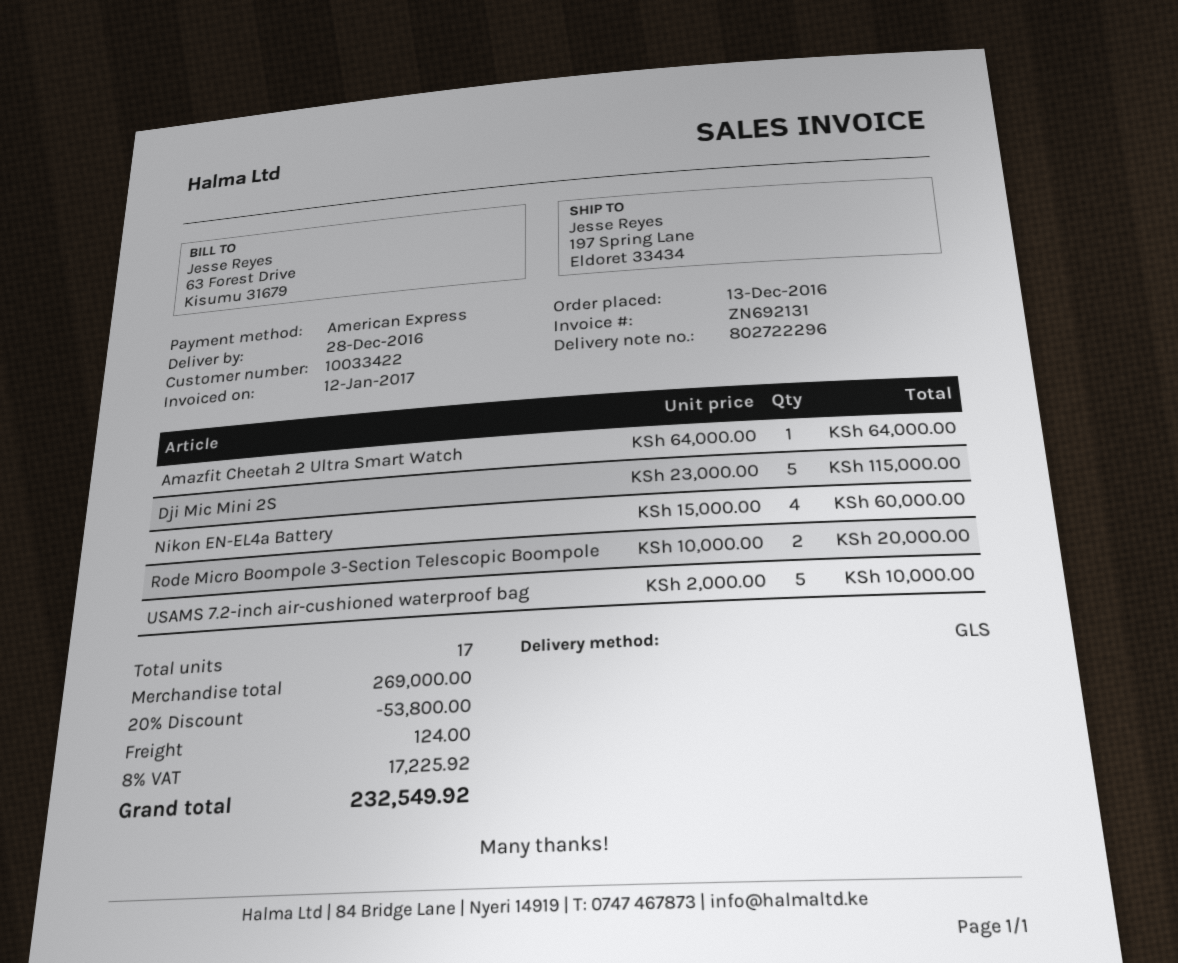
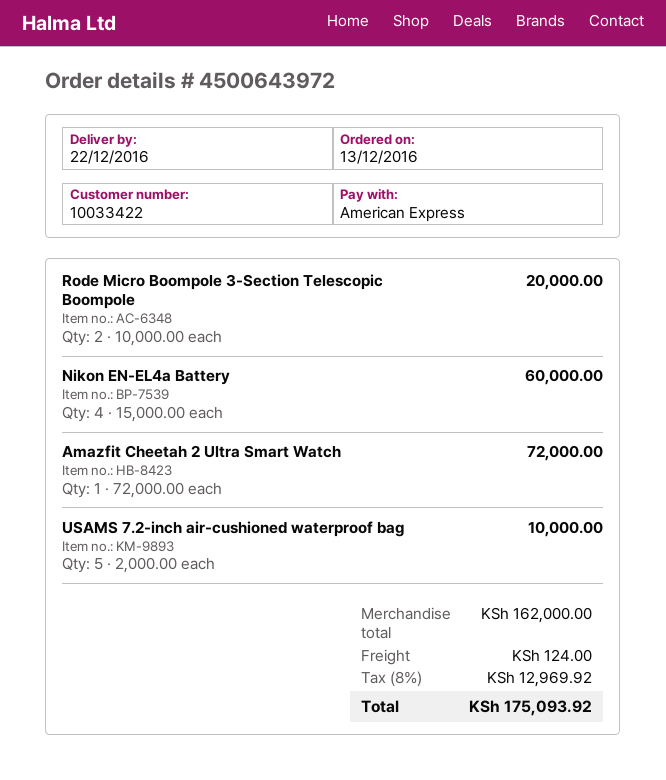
delivery date: 2016-12-28 -> 2016-12-22
Amazfit Cheetah 2 Ultra Smart Watch: 1 x 64000.00 = 64000.00 -> 1 x 72000.00 = 72000.00
Dji Mic Mini 2S: 5 x 23000.00 = 115000.00 -> none
subtotal: 269000.00 -> 162000.00
discount: 20% = 53800.00 -> none
tax: 8% = 17225.92 -> 8% = 12969.92
total: 232549.92 -> 175093.92

